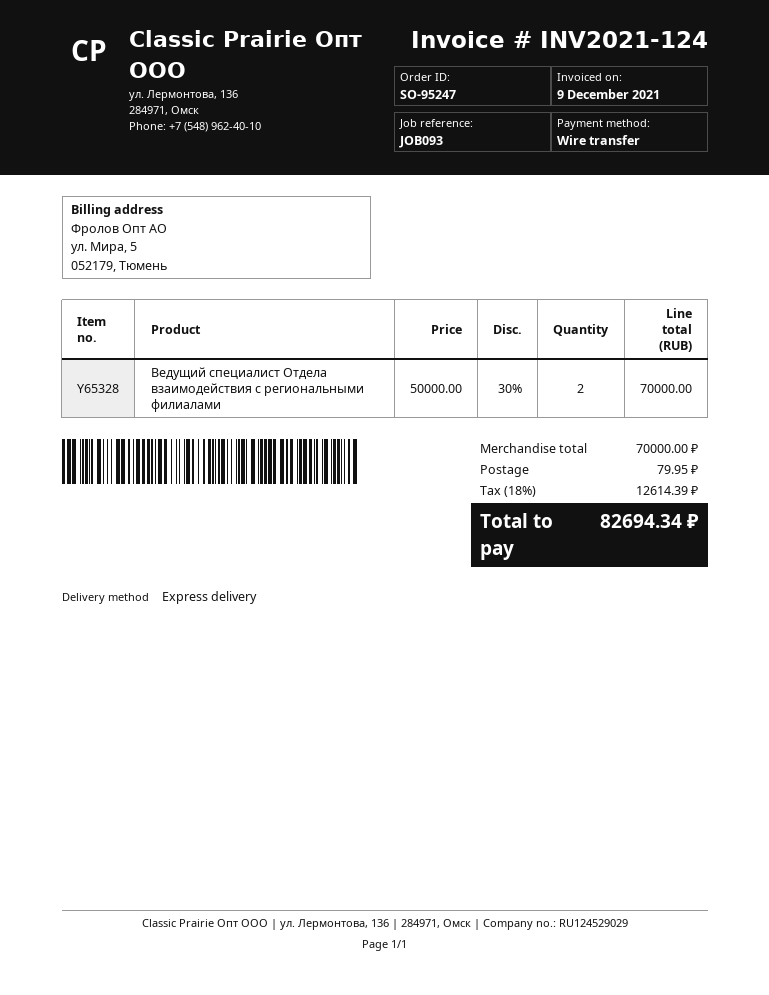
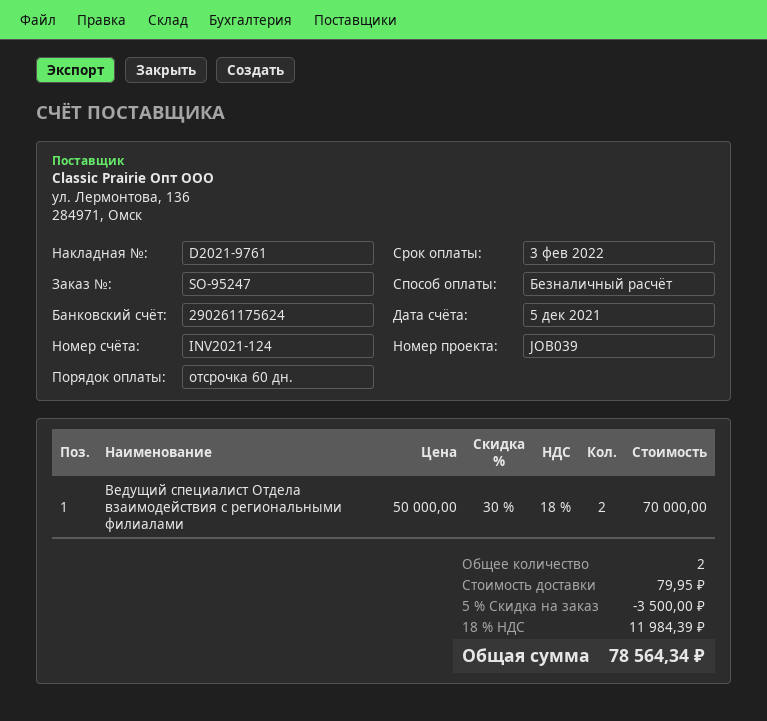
invoice date: 2021-12-09 -> 2021-12-05
reference: JOB093 -> JOB039
discount: none -> 5% = 3500.00
tax: 18% = 12614.39 -> 18% = 11984.39
total: 82694.34 -> 78564.34

